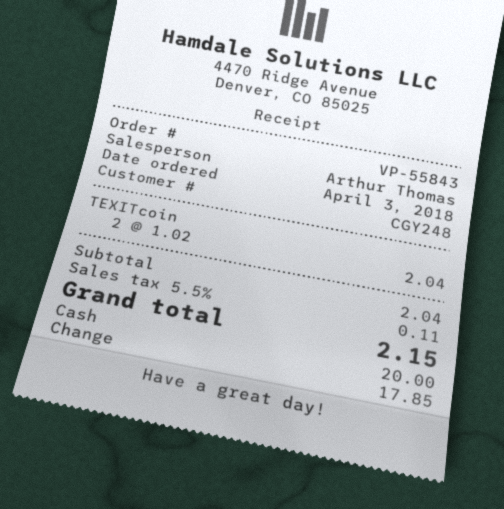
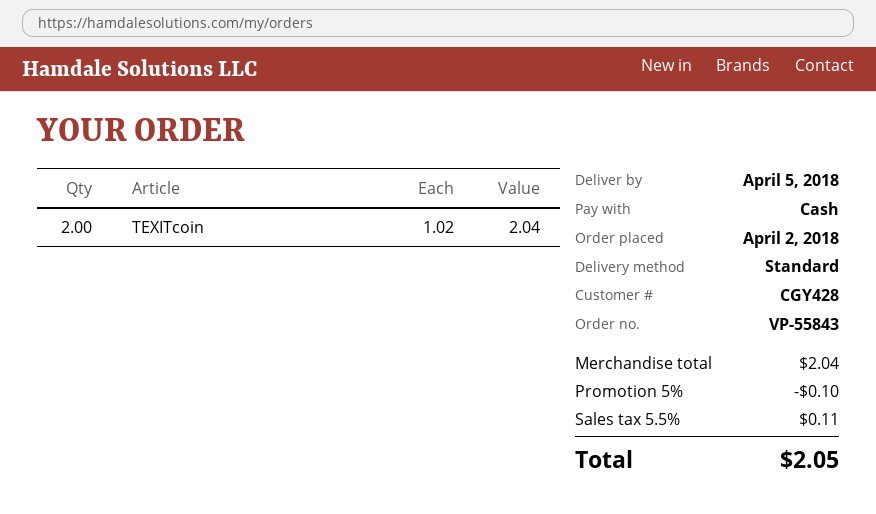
order date: 2018-04-03 -> 2018-04-02
customer number: CGY248 -> CGY428
discount: none -> 5% = 0.10
total: 2.15 -> 2.05

